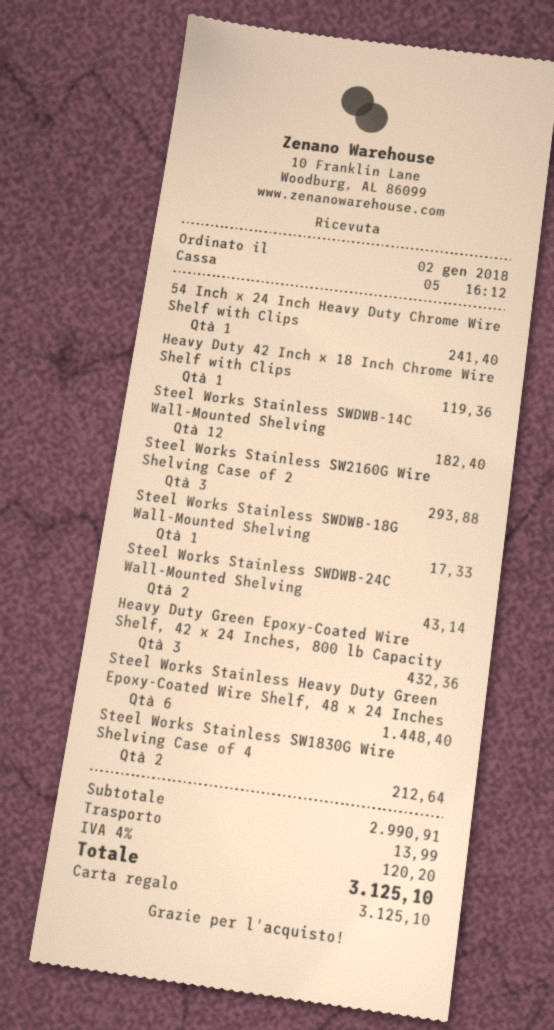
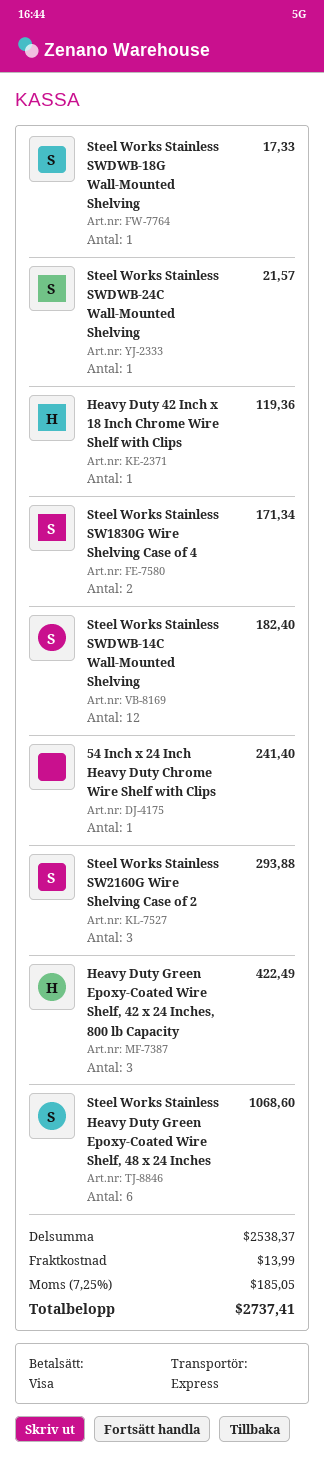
payment method: gift card -> Visa
Steel Works Stainless SWDWB-24C Wall-Mounted Shelving: 2 for 43.14 -> 1 for 21.57
Heavy Duty Green Epoxy-Coated Wire Shelf, 42 x 24 Inches, 800 lb Capacity: 3 for 432.36 -> 3 for 422.49
Steel Works Stainless Heavy Duty Green Epoxy-Coated Wire Shelf, 48 x 24 Inches: 6 for 1448.40 -> 6 for 1068.60
Steel Works Stainless SW1830G Wire Shelving Case of 4: 2 for 212.64 -> 2 for 171.34
subtotal: 2990.91 -> 2538.37
tax: 4% = 120.20 -> 7.25% = 185.05
total: 3125.10 -> 2737.41

